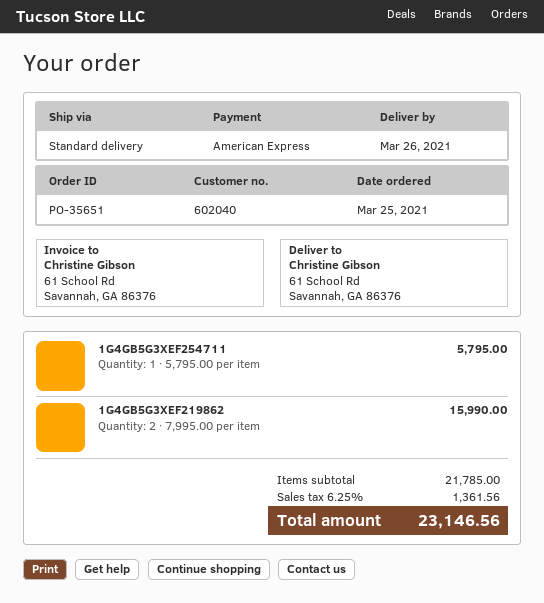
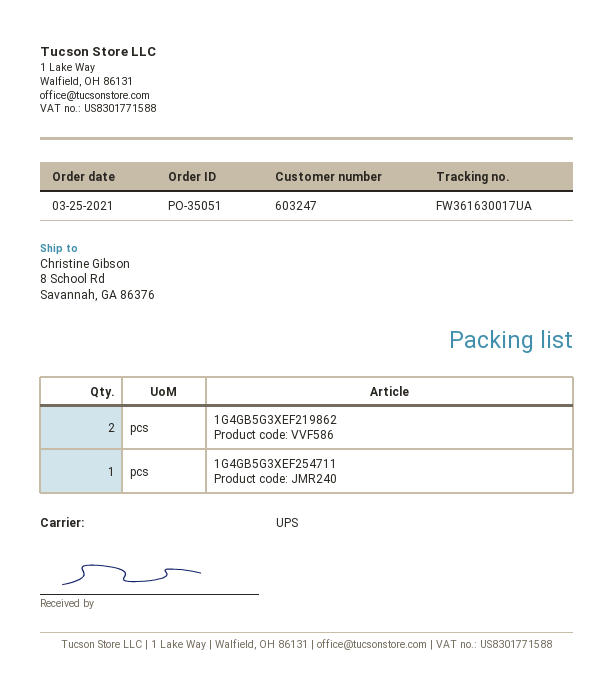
order number: PO-35651 -> PO-35051
customer number: 602040 -> 603247
shipping method: standard -> UPS
ship to: 61 School Rd, Savannah, GA 86376 -> 8 School Rd, Savannah, GA 86376

